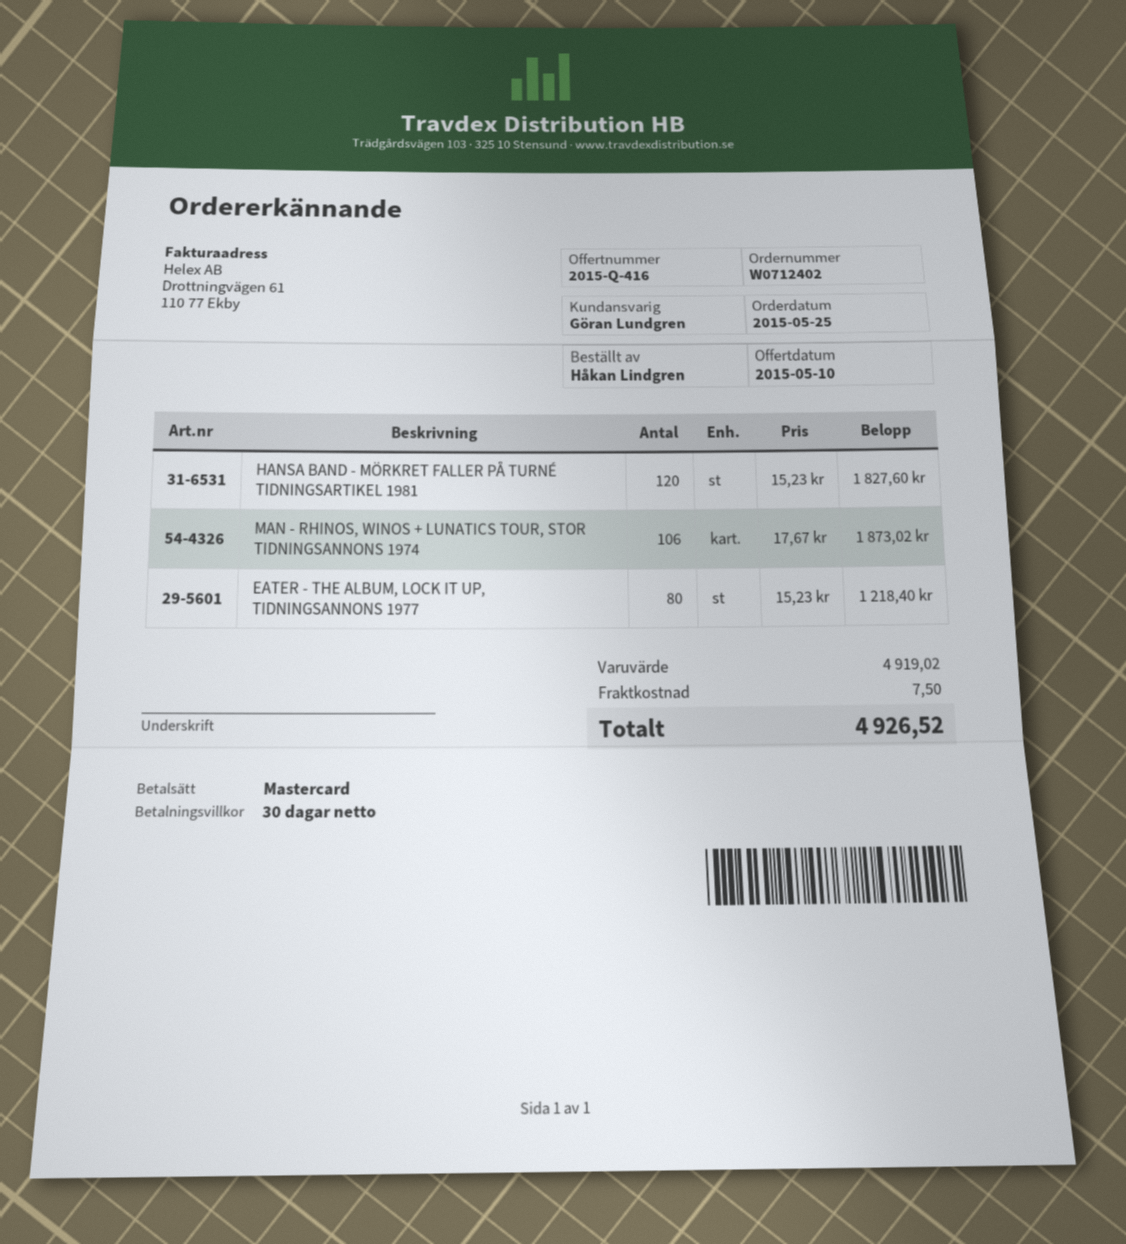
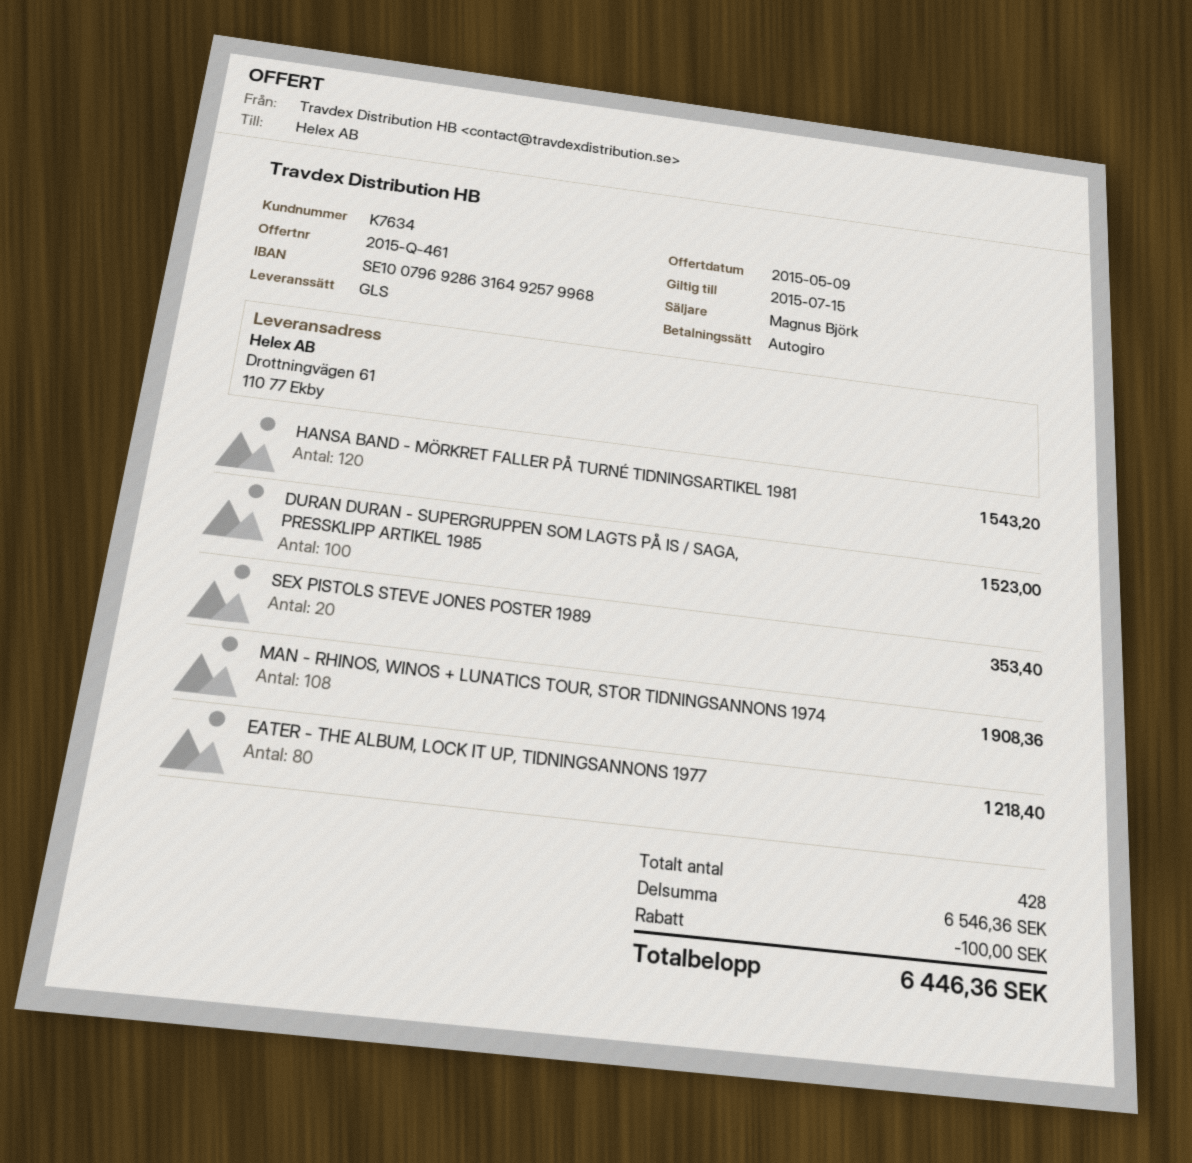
quote number: 2015-Q-416 -> 2015-Q-461
quote date: 2015-05-10 -> 2015-05-09
sales rep: Göran Lundgren -> Magnus Björk
payment method: Mastercard -> direct debit
HANSA BAND - MÖRKRET FALLER PÅ TURNÉ TIDNINGSARTIKEL 1981: 120 for 1827.60 -> 120 for 1543.20
MAN - RHINOS, WINOS + LUNATICS TOUR, STOR TIDNINGSANNONS 1974: 106 for 1873.02 -> 108 for 1908.36
DURAN DURAN - SUPERGRUPPEN SOM LAGTS PÅ IS / SAGA, PRESSKLIPP ARTIKEL 1985: none -> 100 for 1523.00
SEX PISTOLS STEVE JONES POSTER 1989: none -> 20 for 353.40
subtotal: 4919.02 -> 6546.36
discount: none -> 100.00
shipping: 7.50 -> none
total: 4926.52 -> 6446.36

